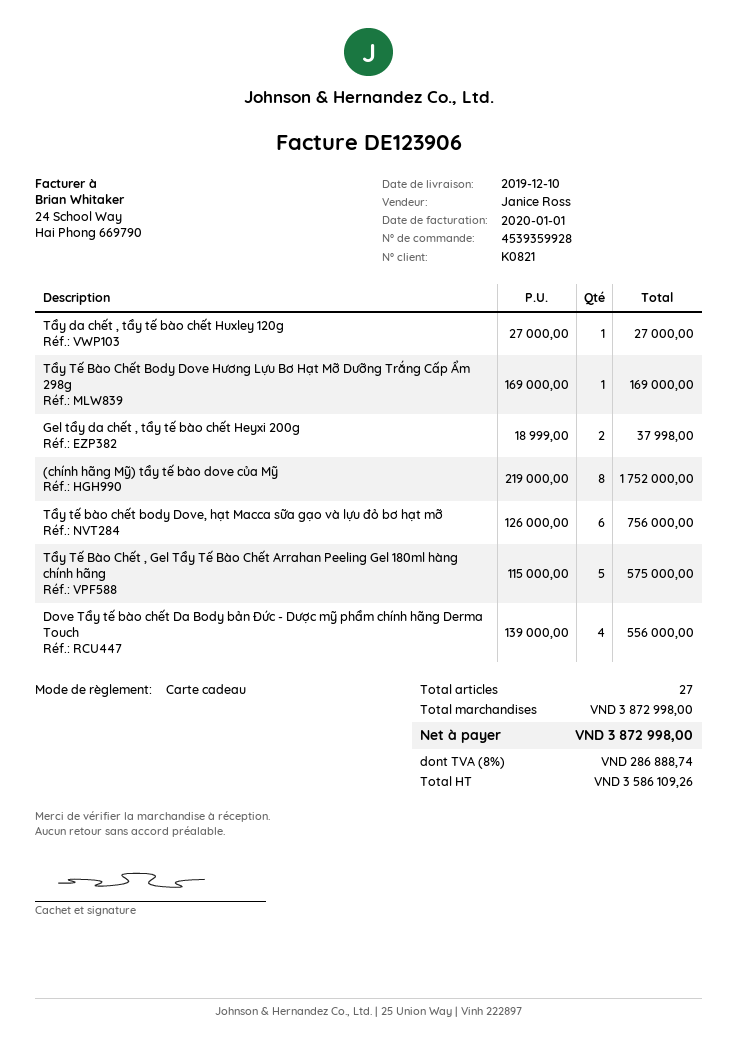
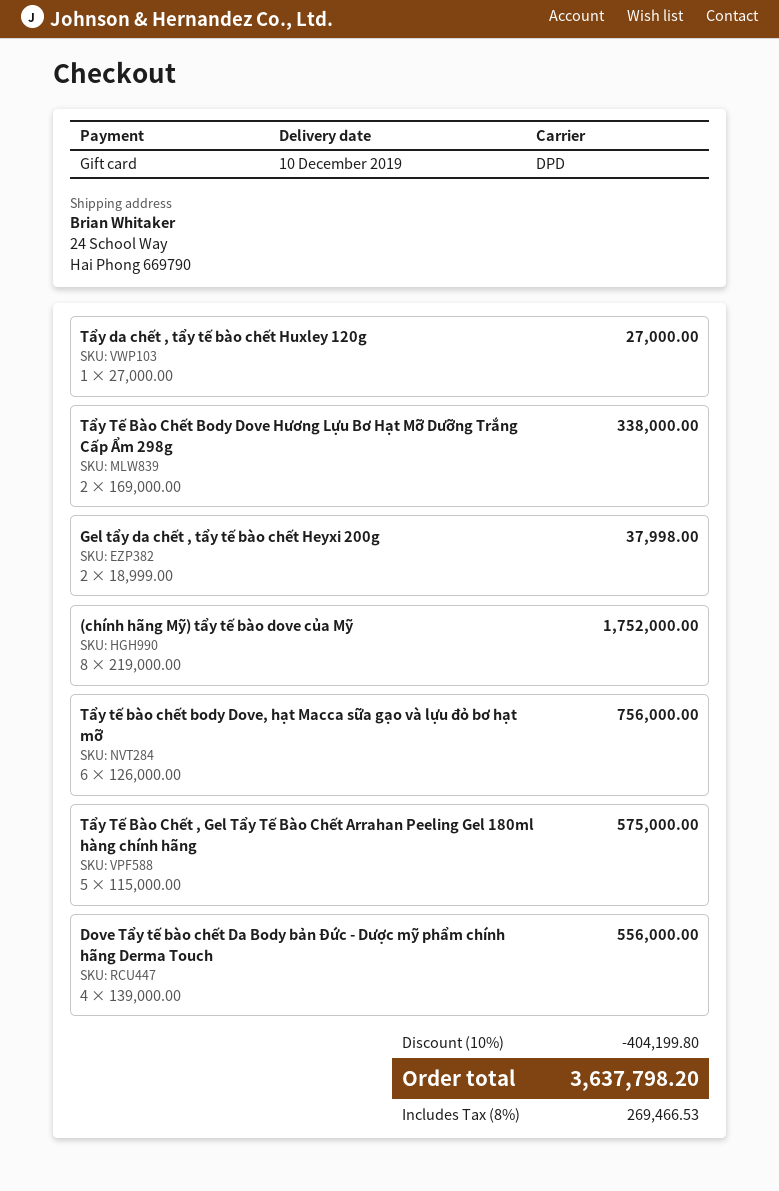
Tẩy Tế Bào Chết Body Dove Hương Lựu Bơ Hạt Mỡ Dưỡng Trắng Cấp Ẩm 298g: 1 x 169000.00 = 169000.00 -> 2 x 169000.00 = 338000.00
discount: none -> 10% = 404199.80
tax: 8% = 286888.74 -> 8% = 269466.53
total: 3872998.00 -> 3637798.20

